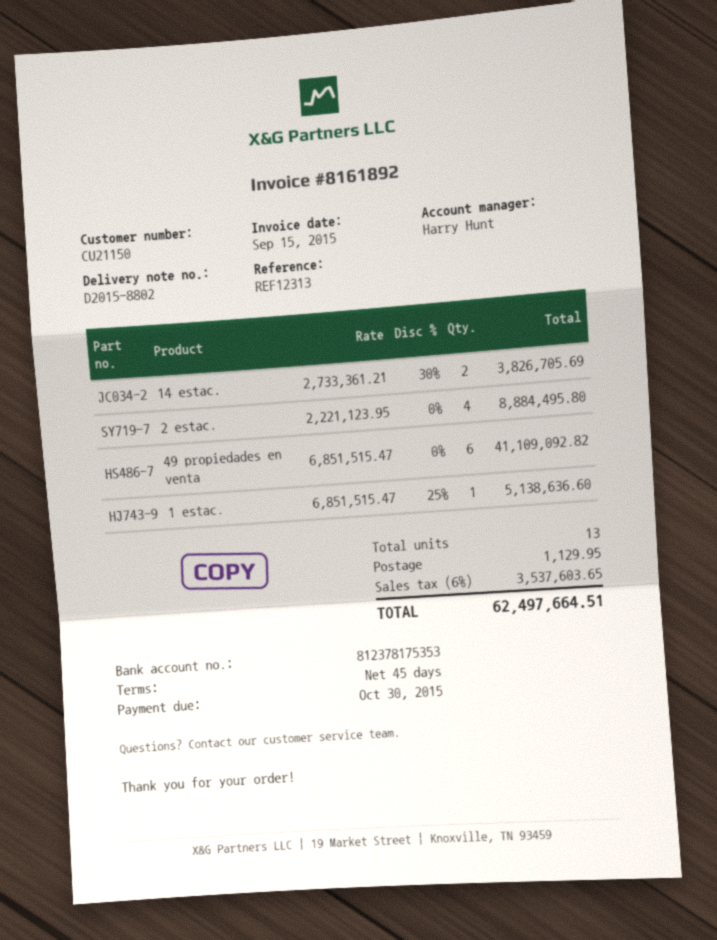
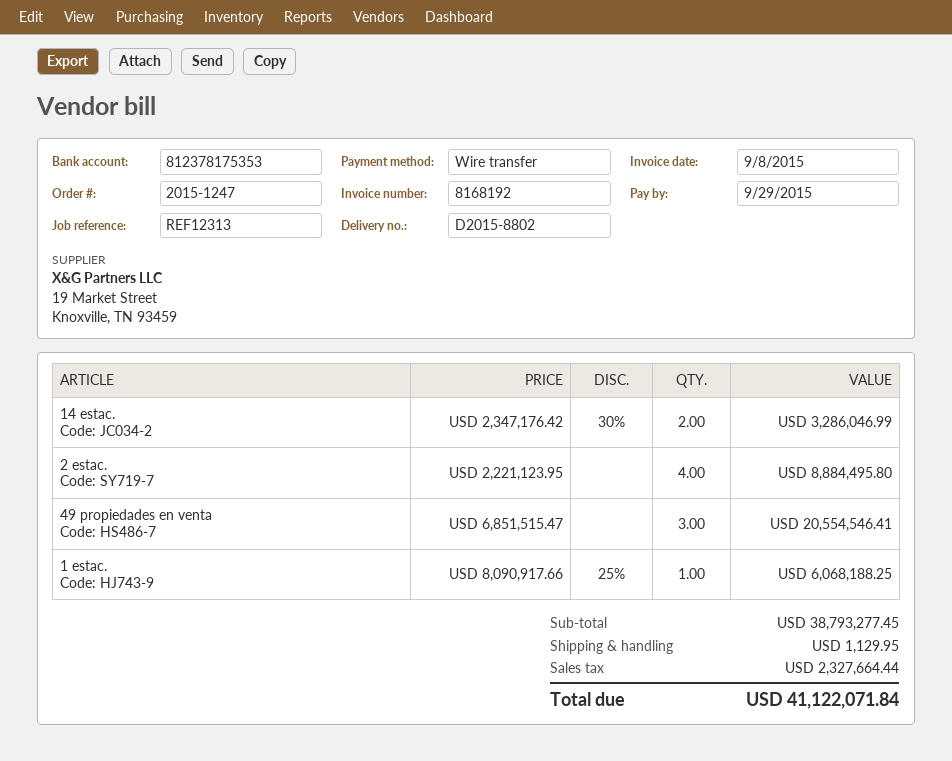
invoice number: 8161892 -> 8168192
invoice date: 2015-09-15 -> 2015-09-08
due date: 2015-10-30 -> 2015-09-29
14 estac.: 2 x 2733361.21 - 30% = 3826705.69 -> 2 x 2347176.42 - 30% = 3286046.99
49 propiedades en venta: 6 x 6851515.47 = 41109092.82 -> 3 x 6851515.47 = 20554546.41
1 estac.: 1 x 6851515.47 - 25% = 5138636.60 -> 1 x 8090917.66 - 25% = 6068188.25
tax: 3537603.65 -> 2327664.44
total: 62497664.51 -> 41122071.84

